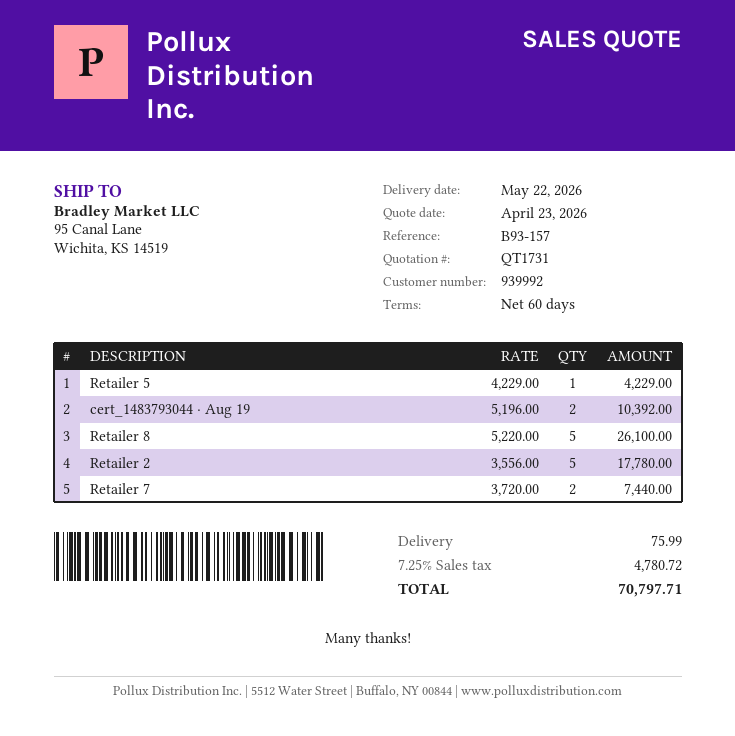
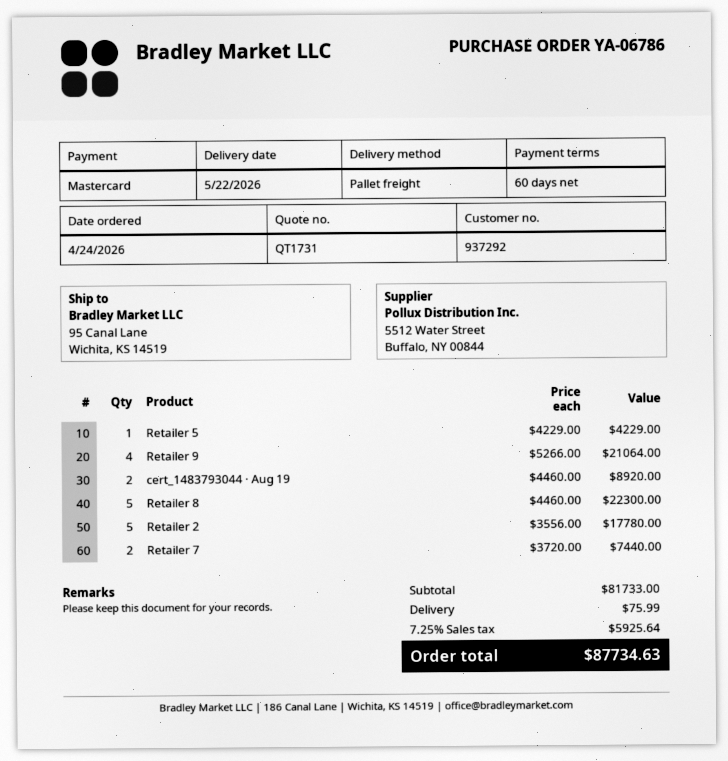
customer number: 939992 -> 937292
cert_1483793044 · Aug 19: 2 x 5196.00 = 10392.00 -> 2 x 4460.00 = 8920.00
Retailer 8: 5 x 5220.00 = 26100.00 -> 5 x 4460.00 = 22300.00
Retailer 9: none -> 4 x 5266.00 = 21064.00
tax: 7.25% = 4780.72 -> 7.25% = 5925.64
total: 70797.71 -> 87734.63

